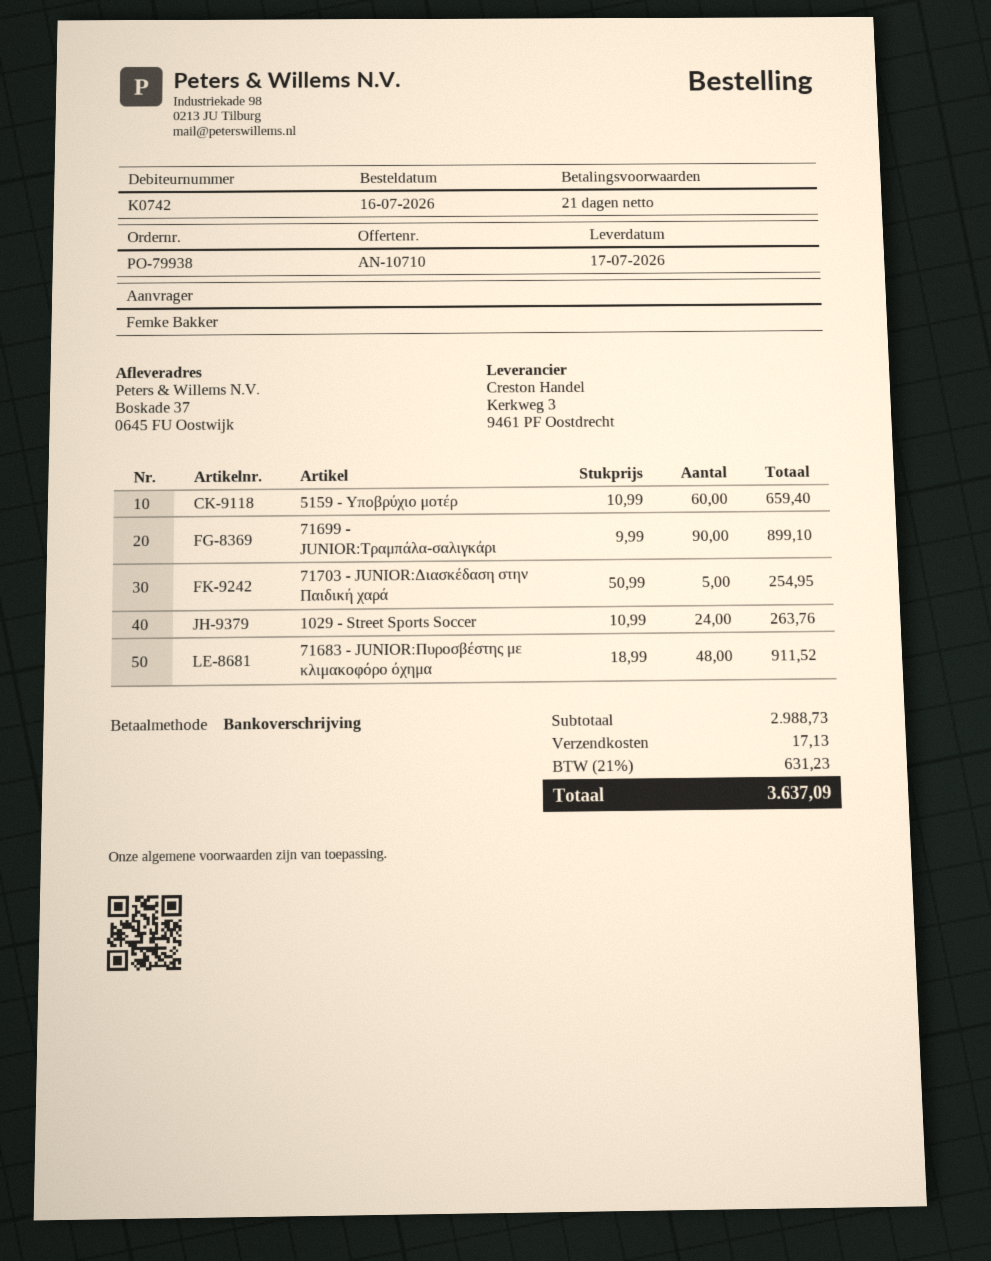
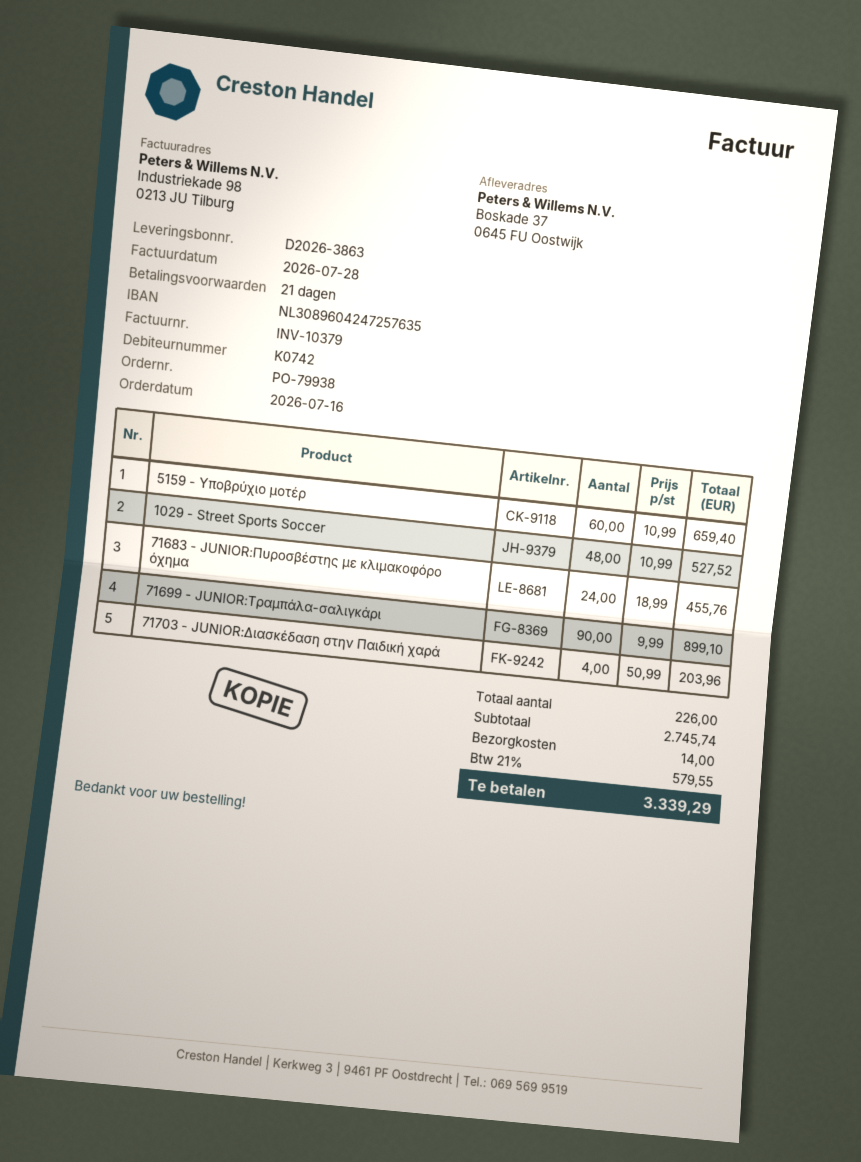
71703 - JUNIOR:Διασκέδαση στην Παιδική χαρά: 5 x 50.99 = 254.95 -> 4 x 50.99 = 203.96
1029 - Street Sports Soccer: 24 x 10.99 = 263.76 -> 48 x 10.99 = 527.52
71683 - JUNIOR:Πυροσβέστης με κλιμακοφόρο όχημα: 48 x 18.99 = 911.52 -> 24 x 18.99 = 455.76
subtotal: 2988.73 -> 2745.74
shipping: 17.13 -> 14.00
tax: 21% = 631.23 -> 21% = 579.55
total: 3637.09 -> 3339.29

